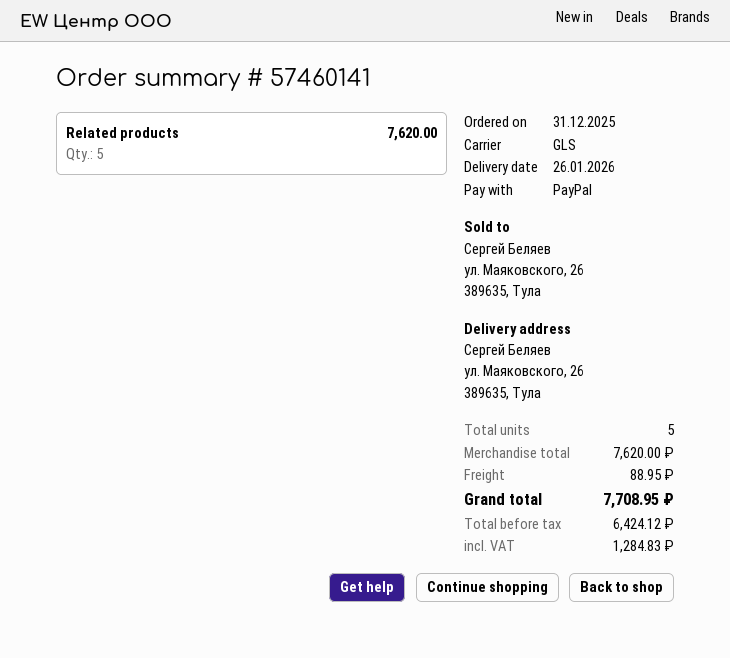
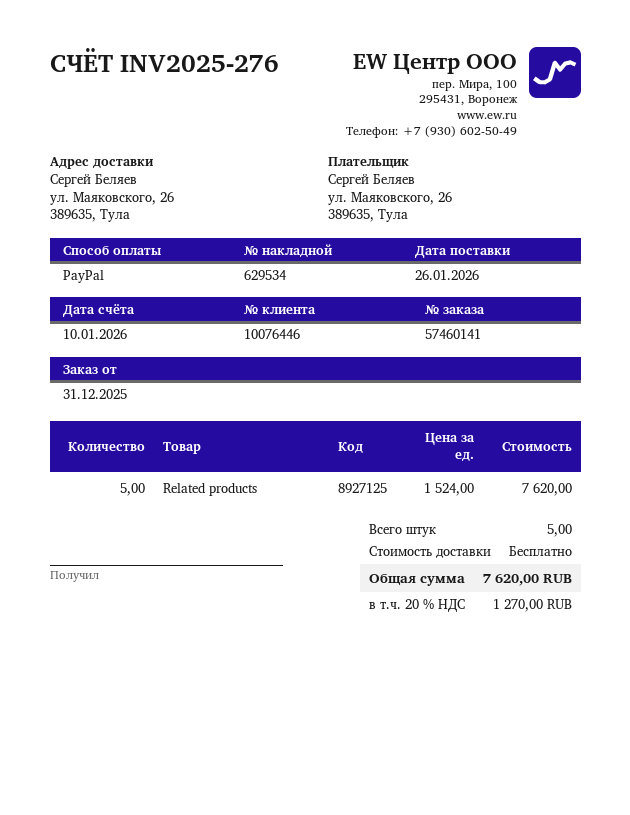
shipping: 88.95 -> 0.00
tax: 1284.83 -> 1270.00
total: 7708.95 -> 7620.00

